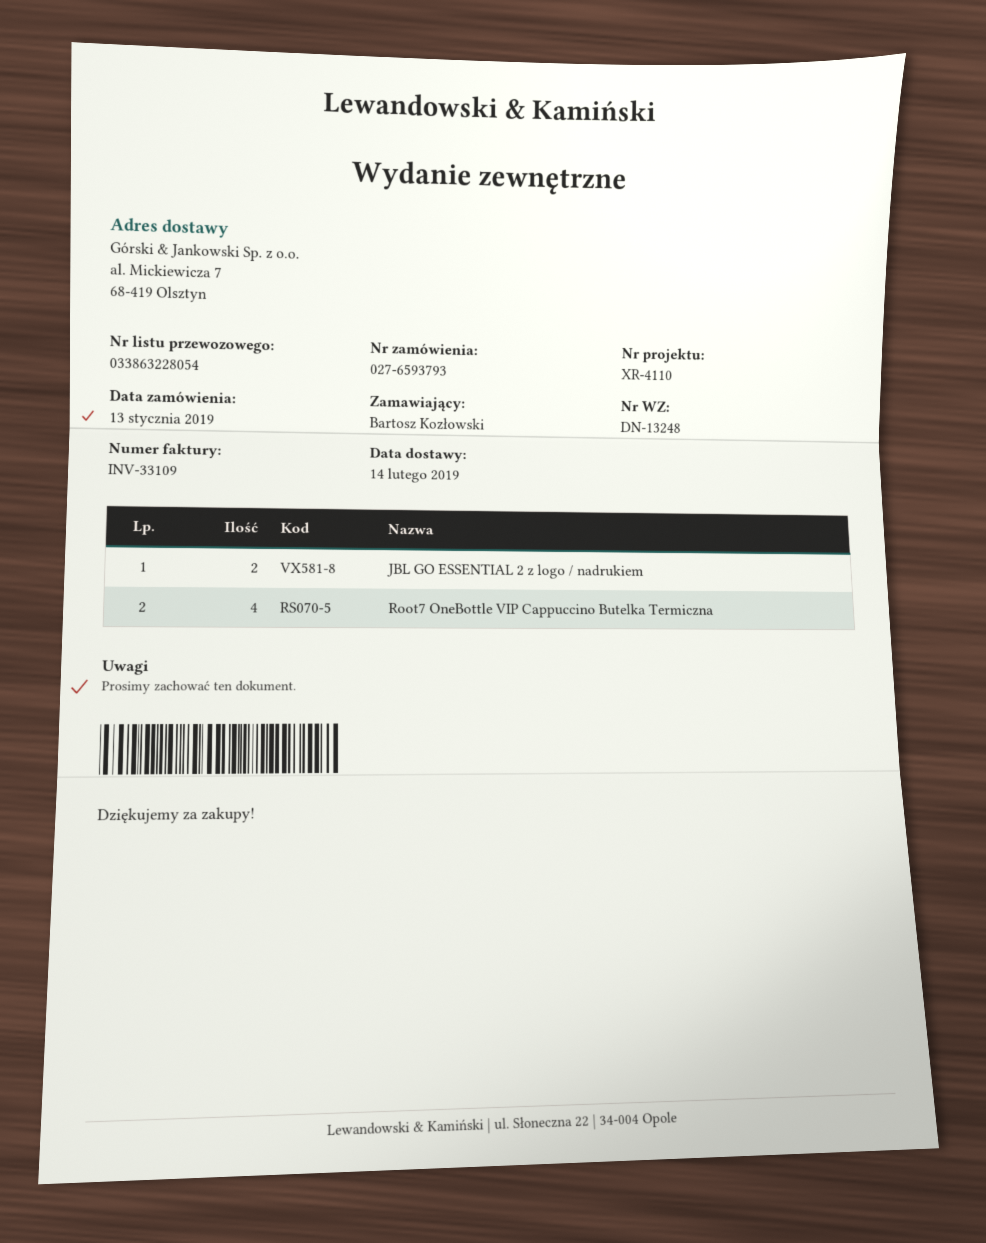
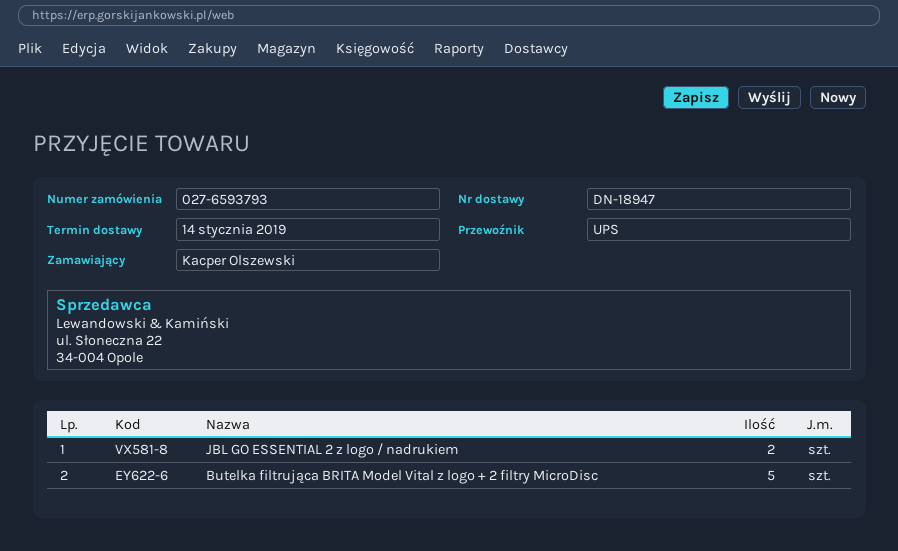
delivery note number: DN-13248 -> DN-18947
delivery date: 2019-02-14 -> 2019-01-14
ordered by: Bartosz Kozłowski -> Kacper Olszewski
Root7 OneBottle VIP Cappuccino Butelka Termiczna: 4 -> none
Butelka filtrująca BRITA Model Vital z logo + 2 filtry MicroDisc: none -> 5

